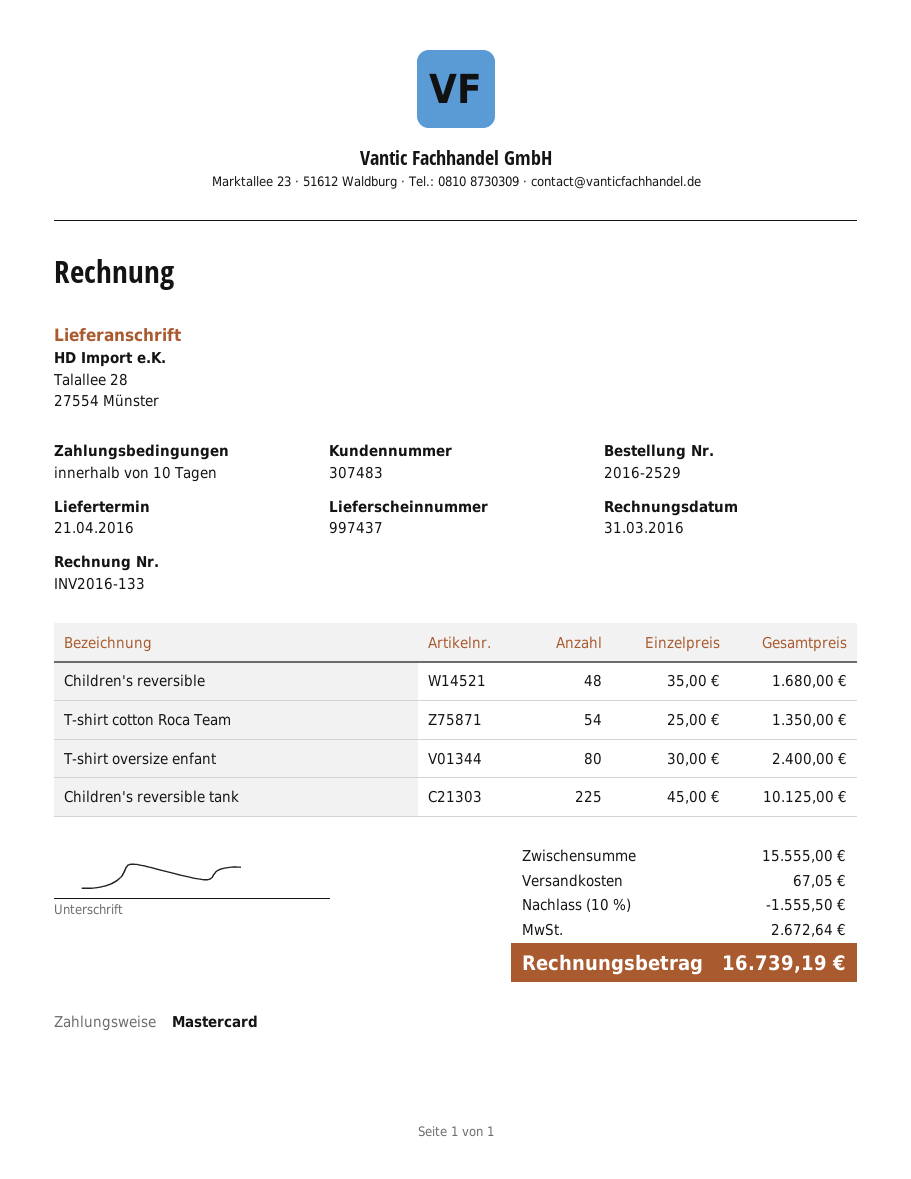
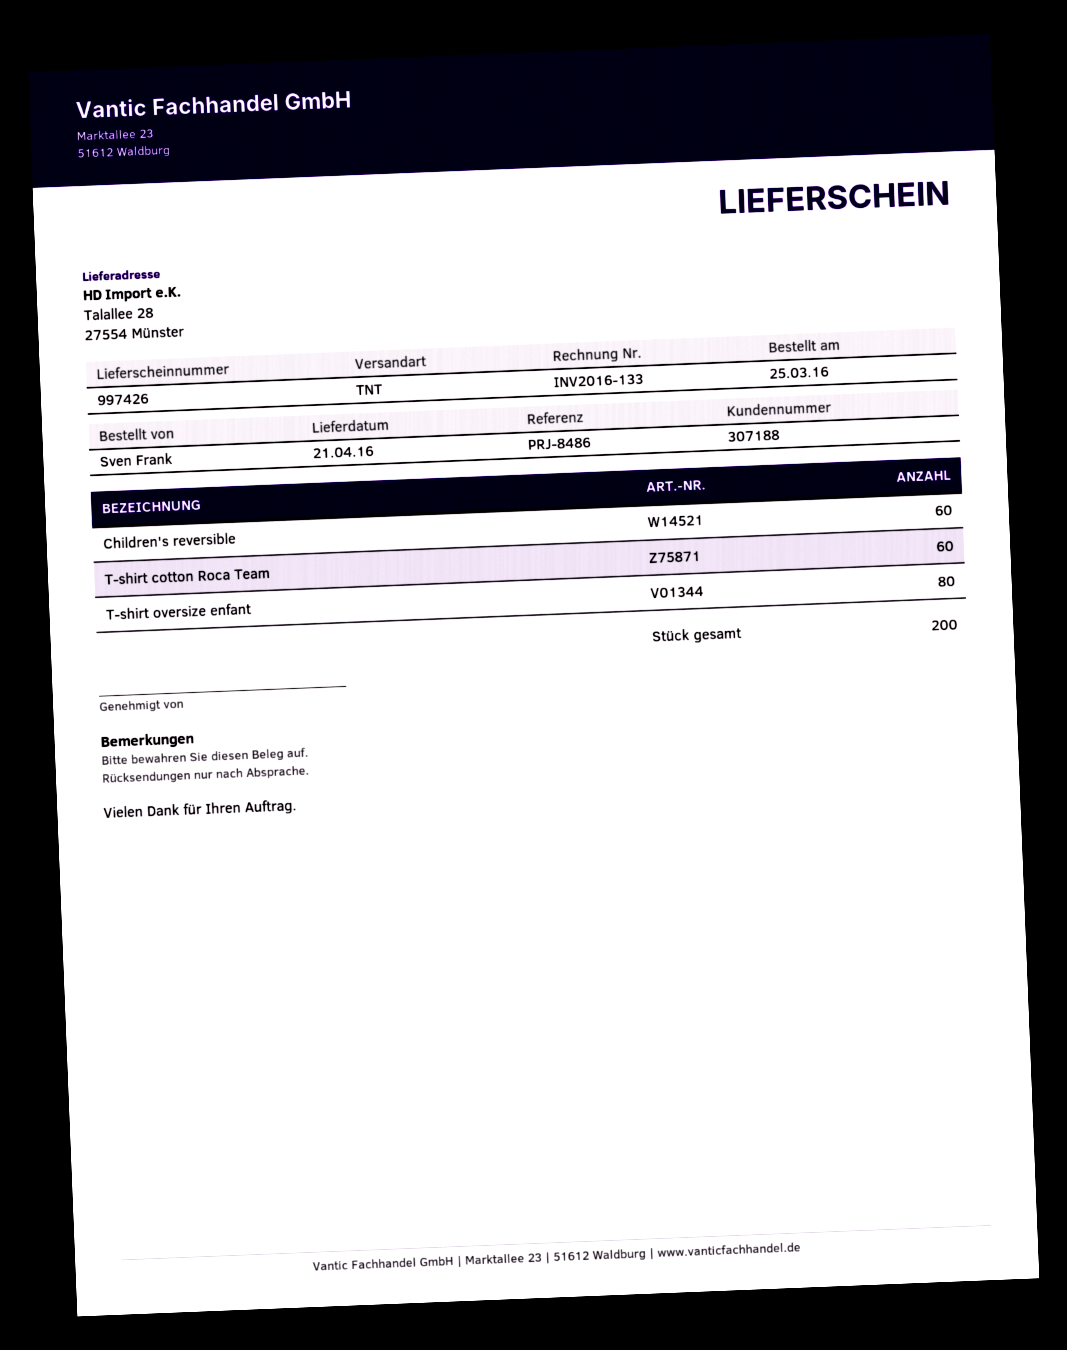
delivery note number: 997437 -> 997426
customer number: 307483 -> 307188
Children's reversible: 48 -> 60
T-shirt cotton Roca Team: 54 -> 60
Children's reversible tank: 225 -> none

